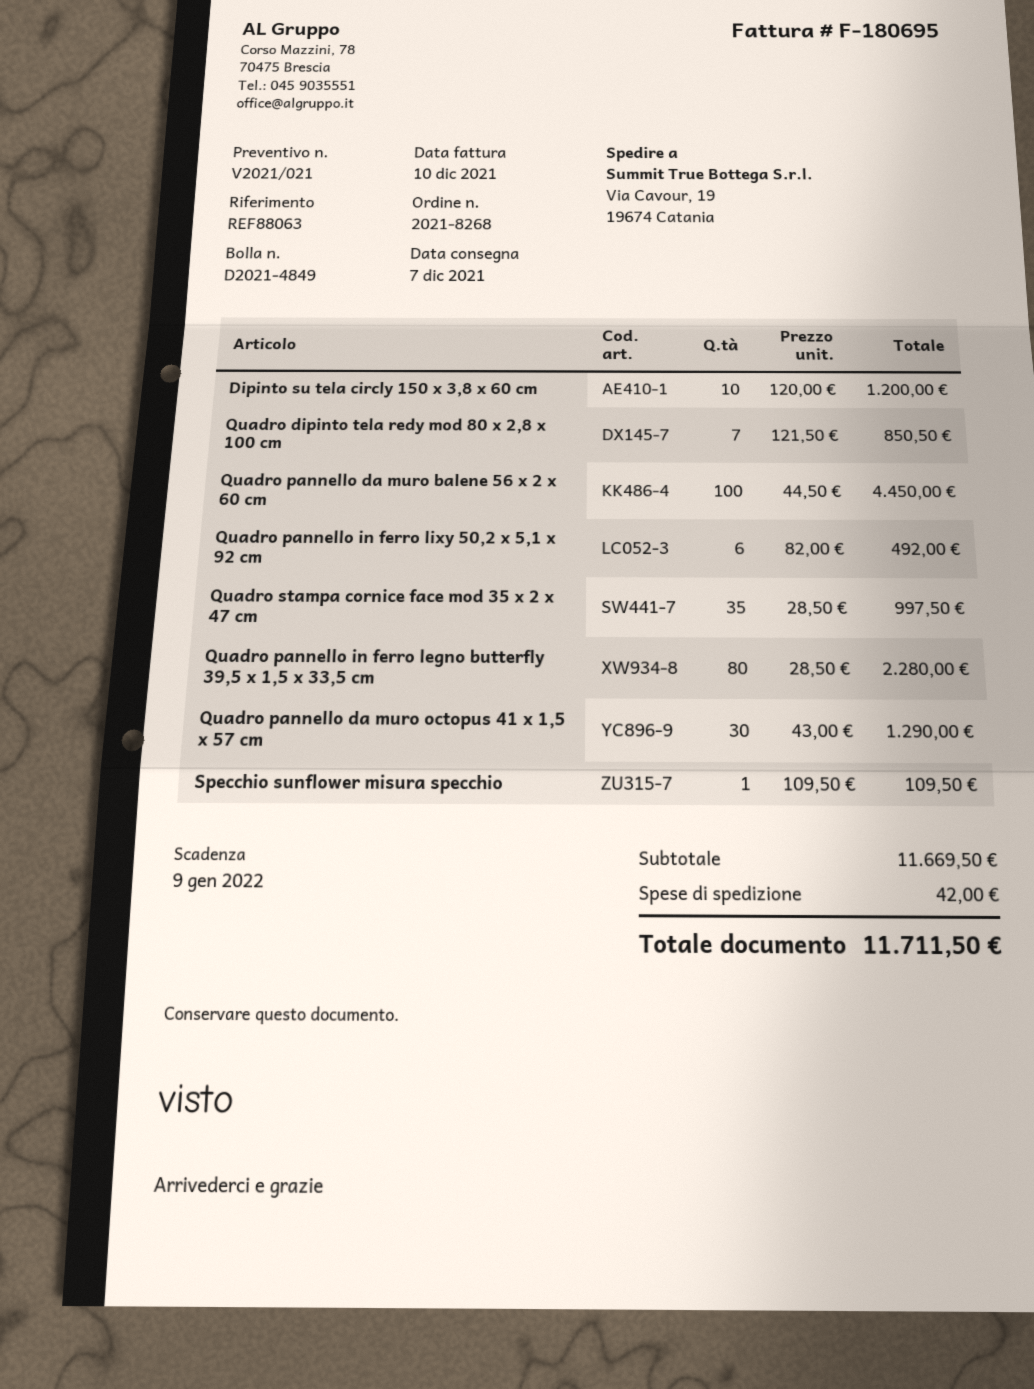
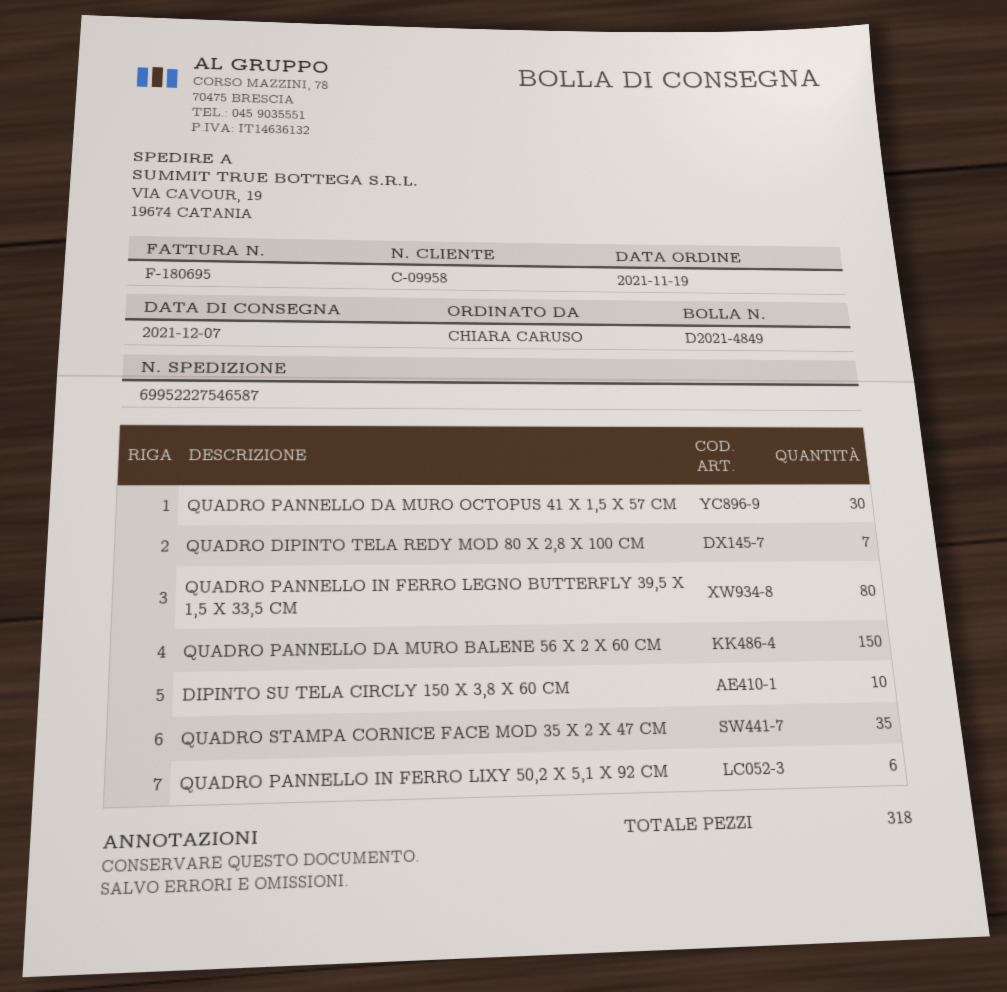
Quadro pannello da muro balene 56 x 2 x 60 cm: 100 -> 150
Specchio sunflower misura specchio: 1 -> none

